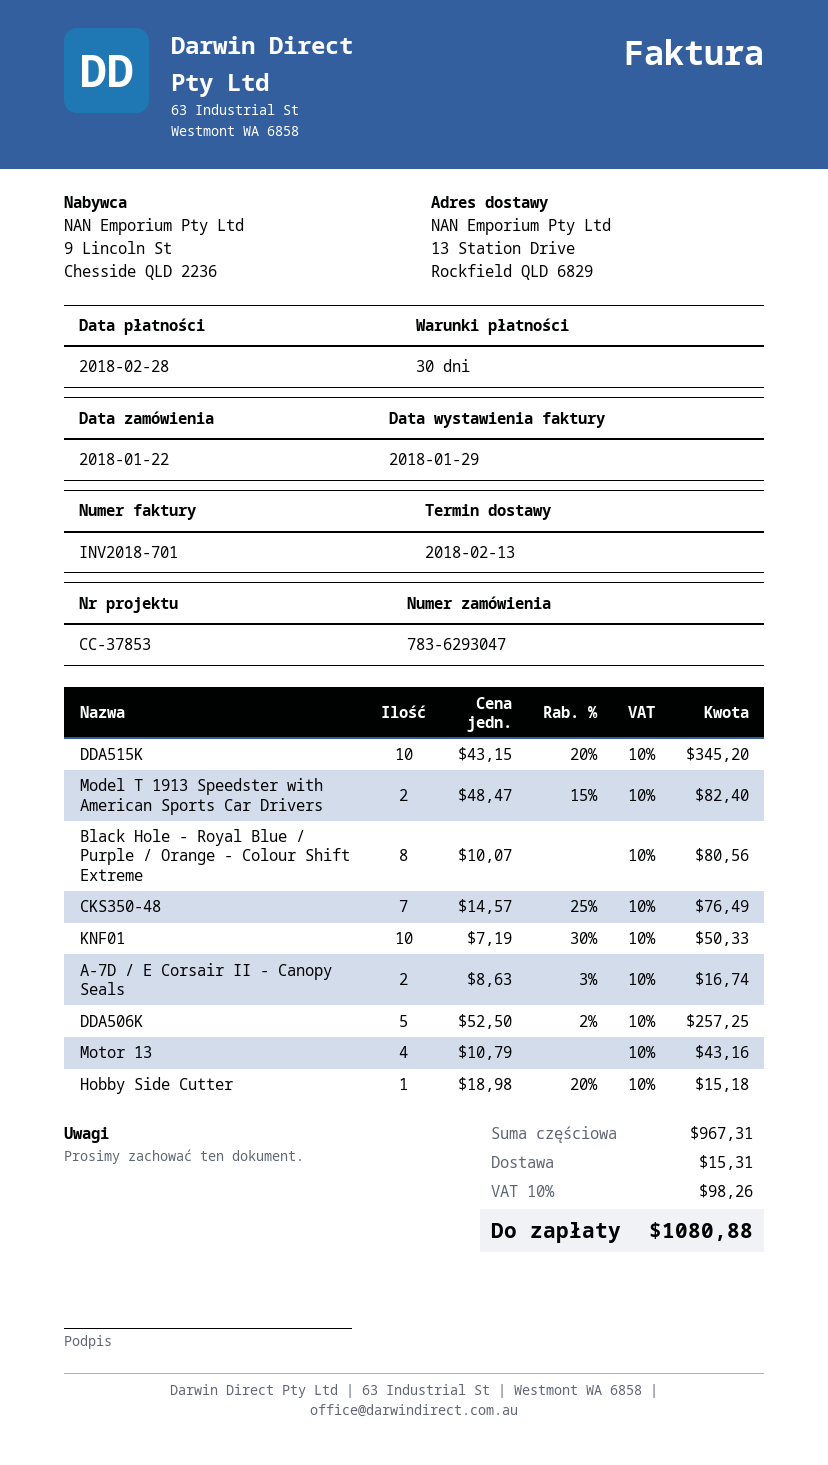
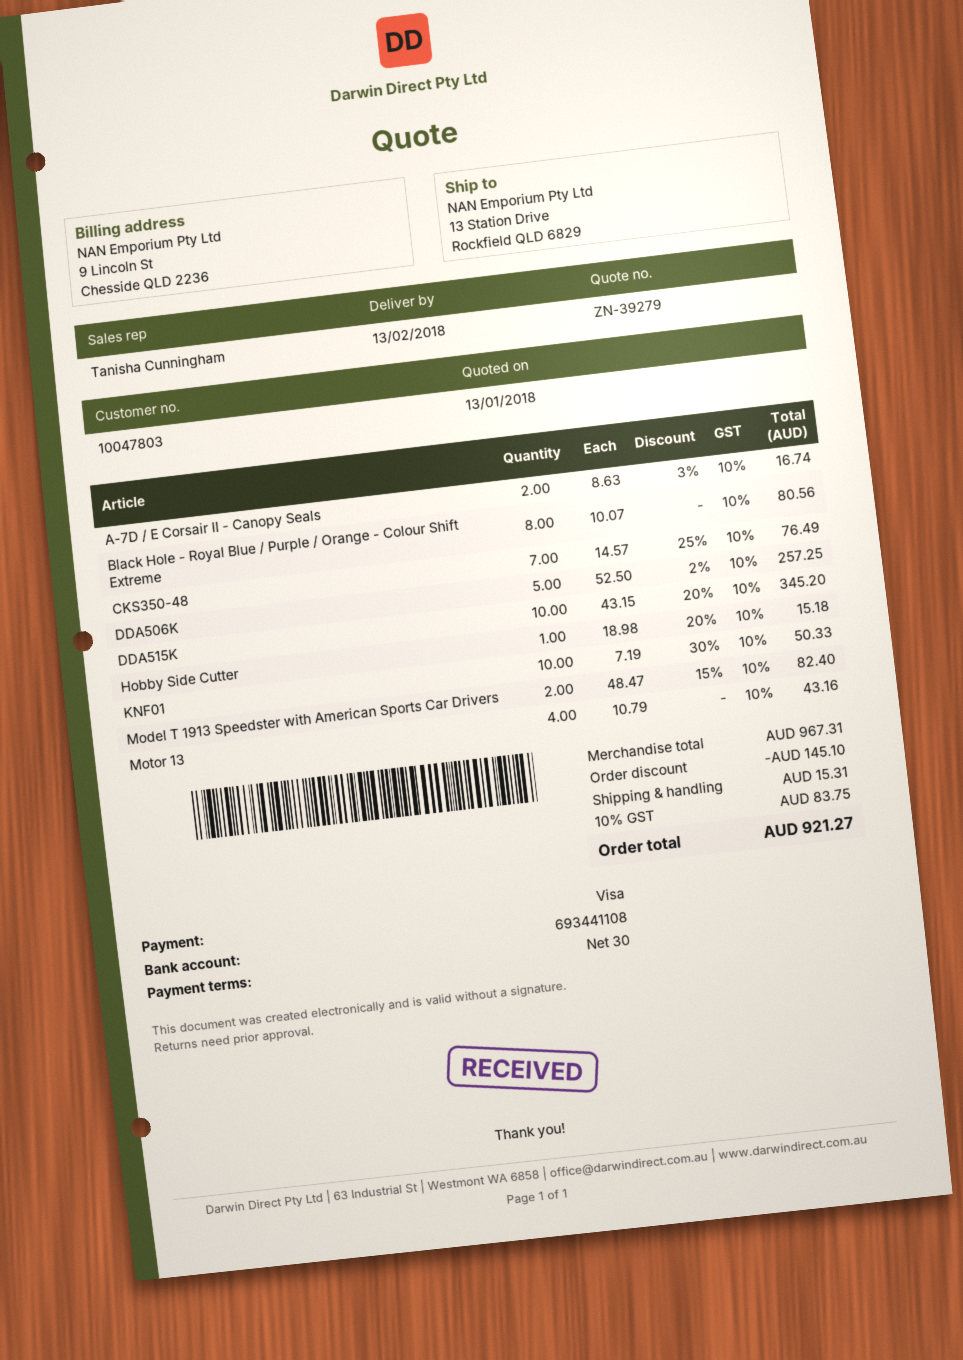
discount: none -> 145.10
tax: 10% = 98.26 -> 10% = 83.75
total: 1080.88 -> 921.27

